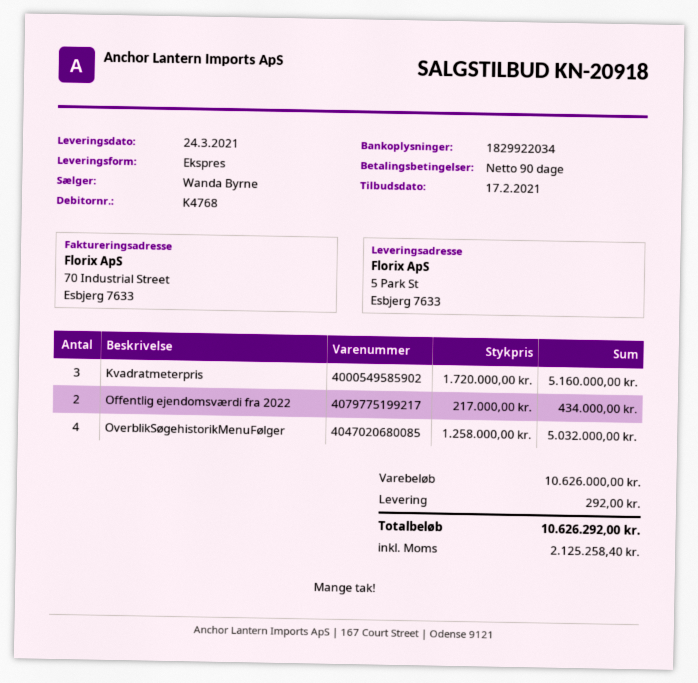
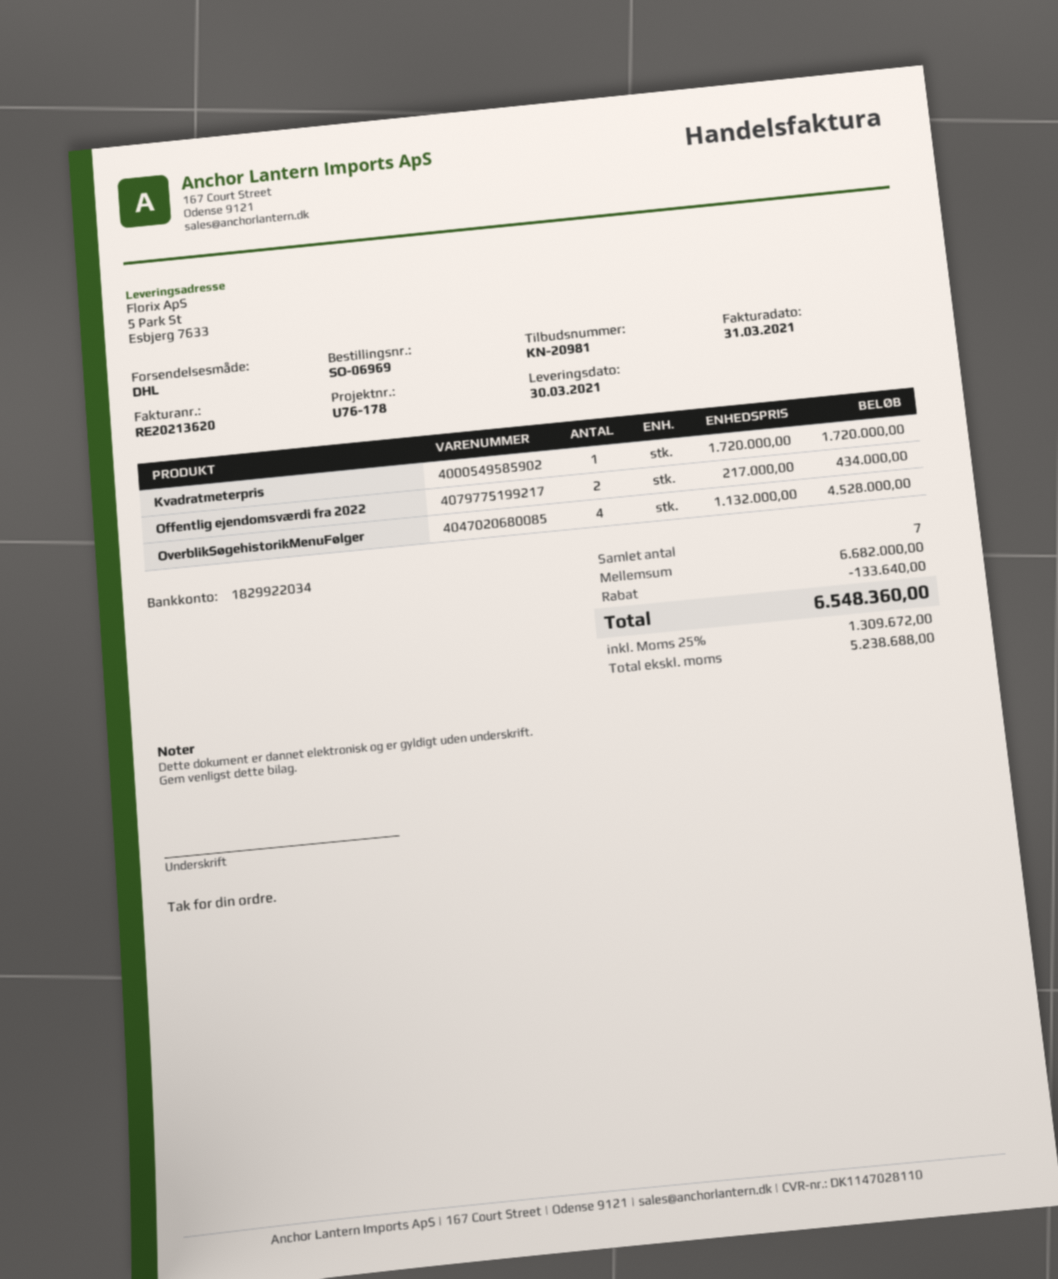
quote number: KN-20918 -> KN-20981
delivery date: 2021-03-24 -> 2021-03-30
shipping method: express -> DHL
Kvadratmeterpris: 3 x 1720000.00 = 5160000.00 -> 1 x 1720000.00 = 1720000.00
OverblikSøgehistorikMenuFølger: 4 x 1258000.00 = 5032000.00 -> 4 x 1132000.00 = 4528000.00
subtotal: 10626000.00 -> 6682000.00
discount: none -> 133640.00
shipping: 292.00 -> none
tax: 2125258.40 -> 1309672.00
total: 10626292.00 -> 6548360.00

